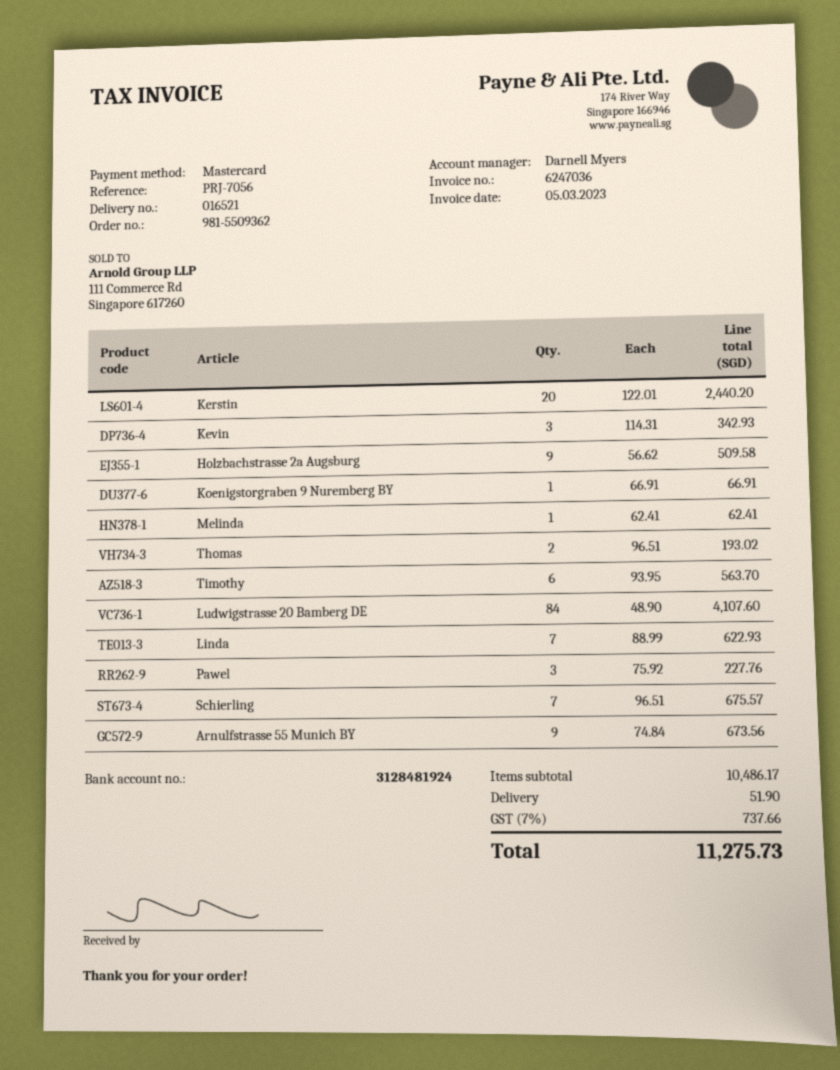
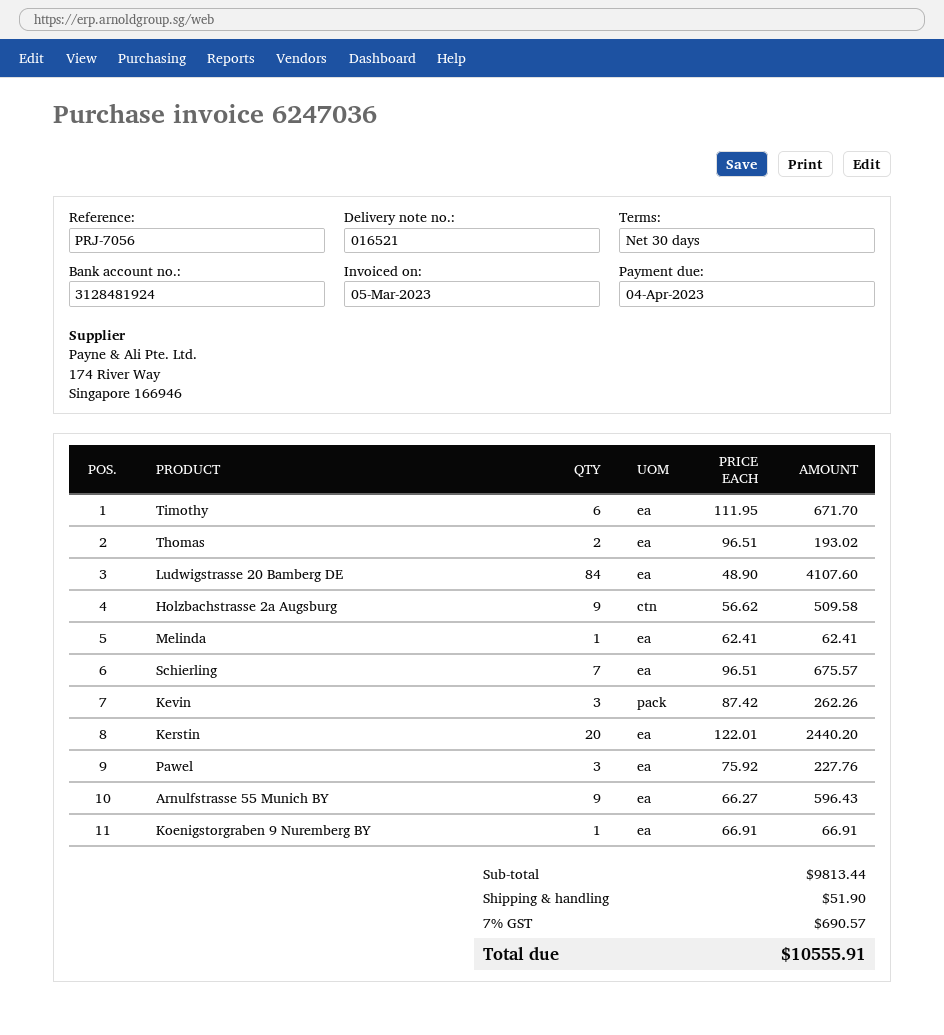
Kevin: 3 x 114.31 = 342.93 -> 3 x 87.42 = 262.26
Timothy: 6 x 93.95 = 563.70 -> 6 x 111.95 = 671.70
Linda: 7 x 88.99 = 622.93 -> none
Arnulfstrasse 55 Munich BY: 9 x 74.84 = 673.56 -> 9 x 66.27 = 596.43
subtotal: 10486.17 -> 9813.44
tax: 7% = 737.66 -> 7% = 690.57
total: 11275.73 -> 10555.91

